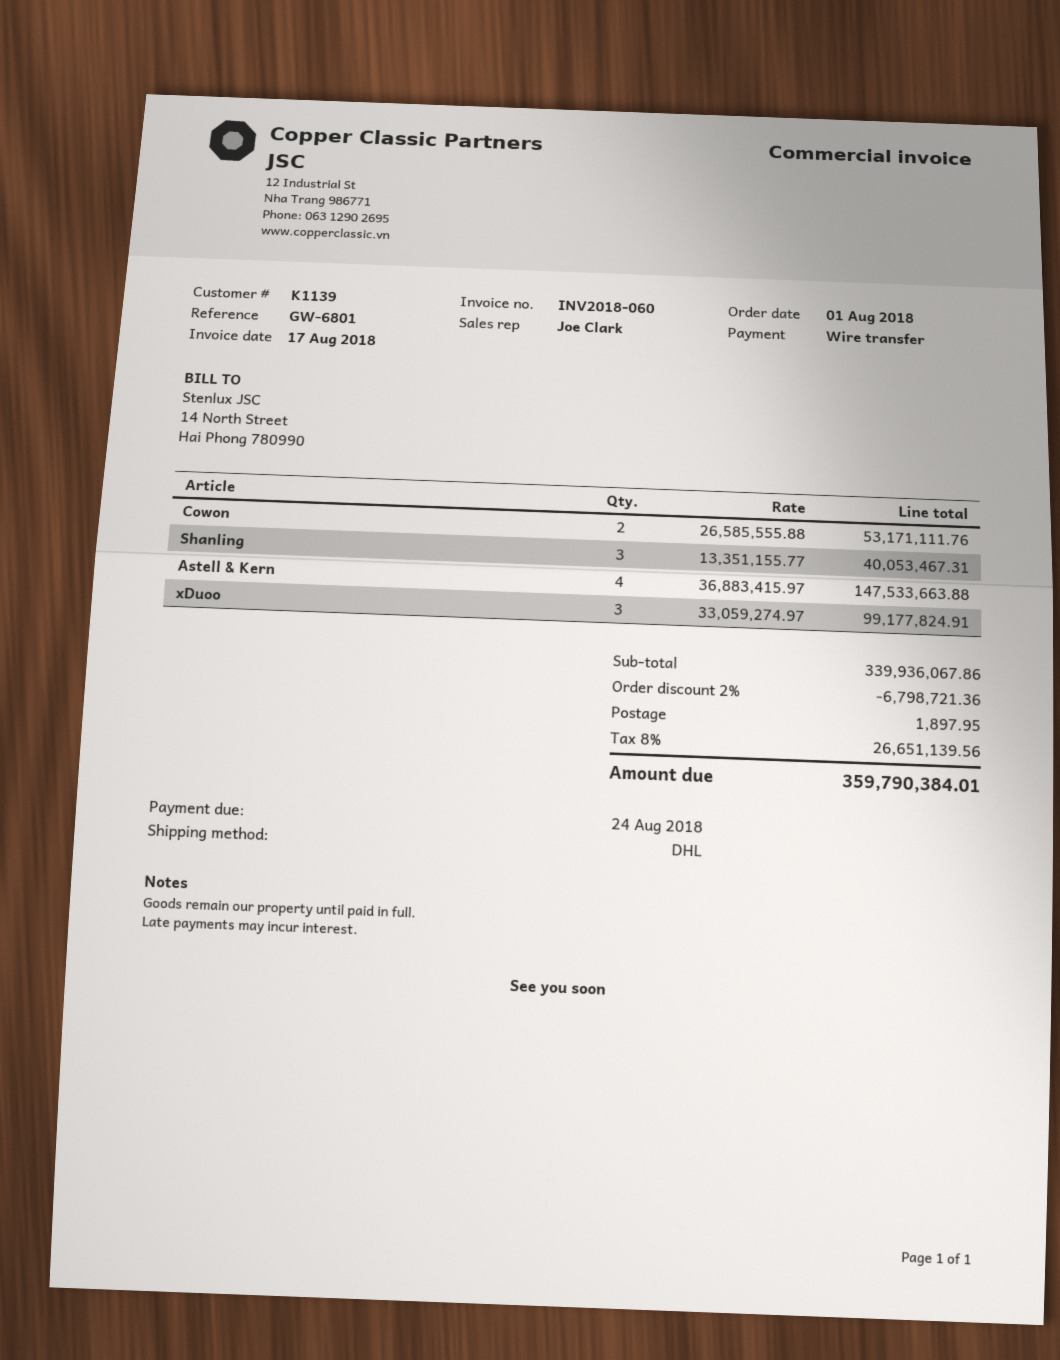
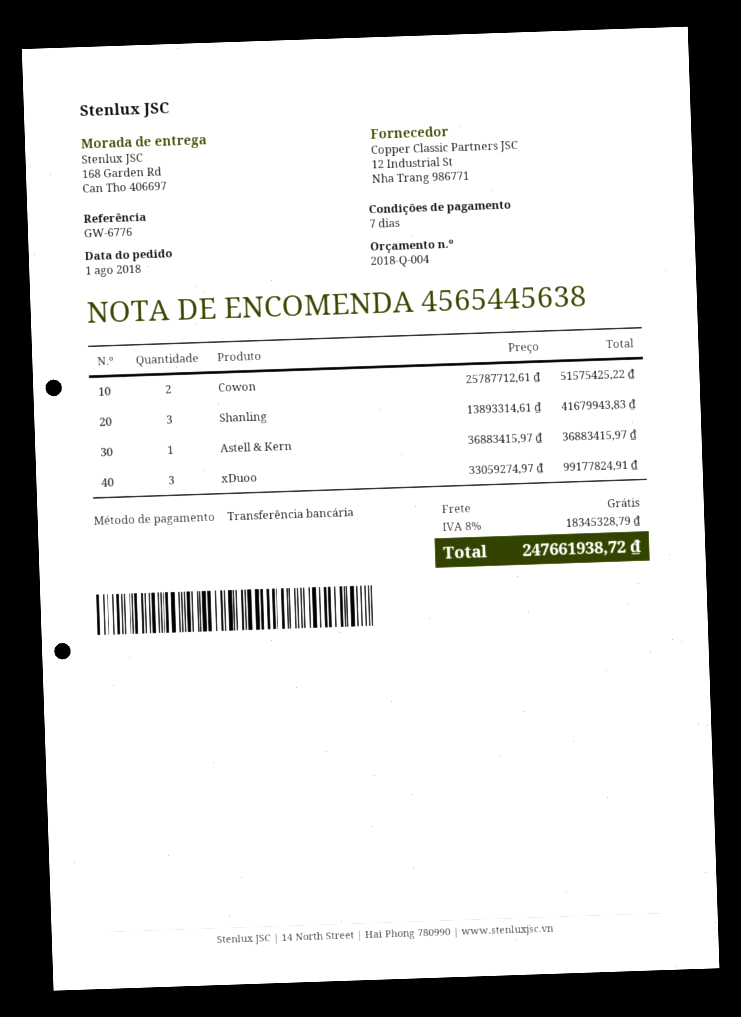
reference: GW-6801 -> GW-6776
Cowon: 2 x 26585555.88 = 53171111.76 -> 2 x 25787712.61 = 51575425.22
Shanling: 3 x 13351155.77 = 40053467.31 -> 3 x 13893314.61 = 41679943.83
Astell & Kern: 4 x 36883415.97 = 147533663.88 -> 1 x 36883415.97 = 36883415.97
discount: 2% = 6798721.36 -> none
shipping: 1897.95 -> 0.00
tax: 8% = 26651139.56 -> 8% = 18345328.79
total: 359790384.01 -> 247661938.72

